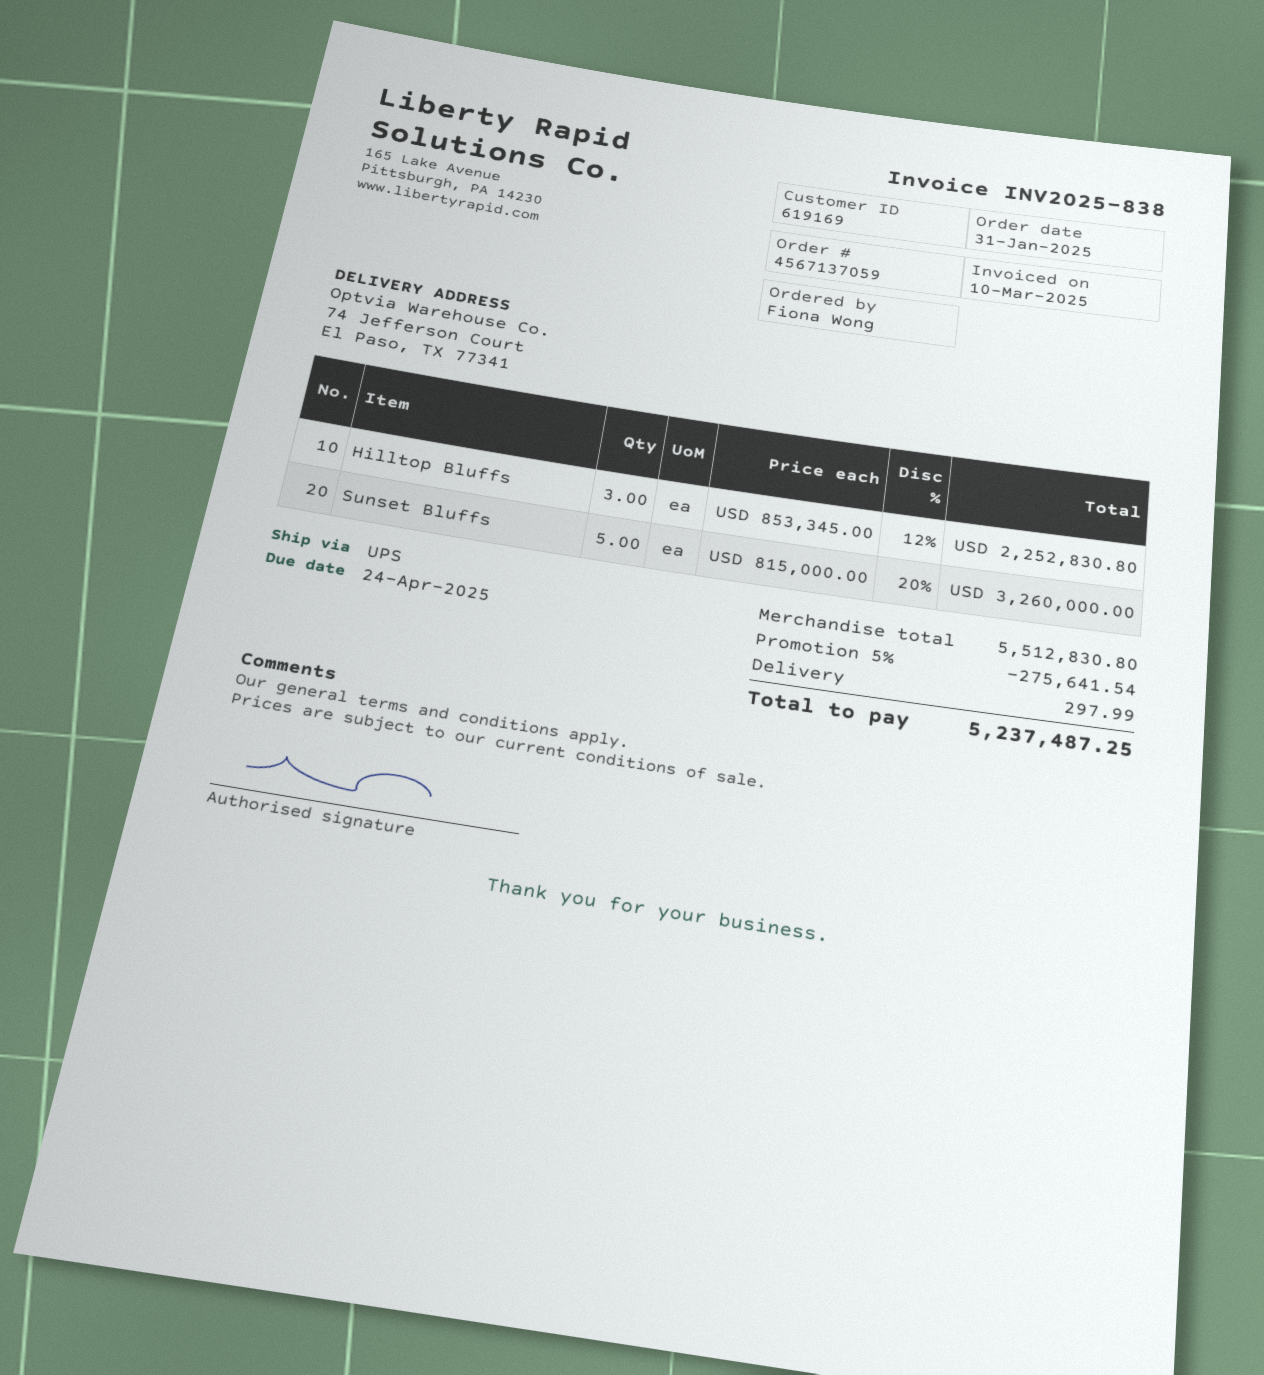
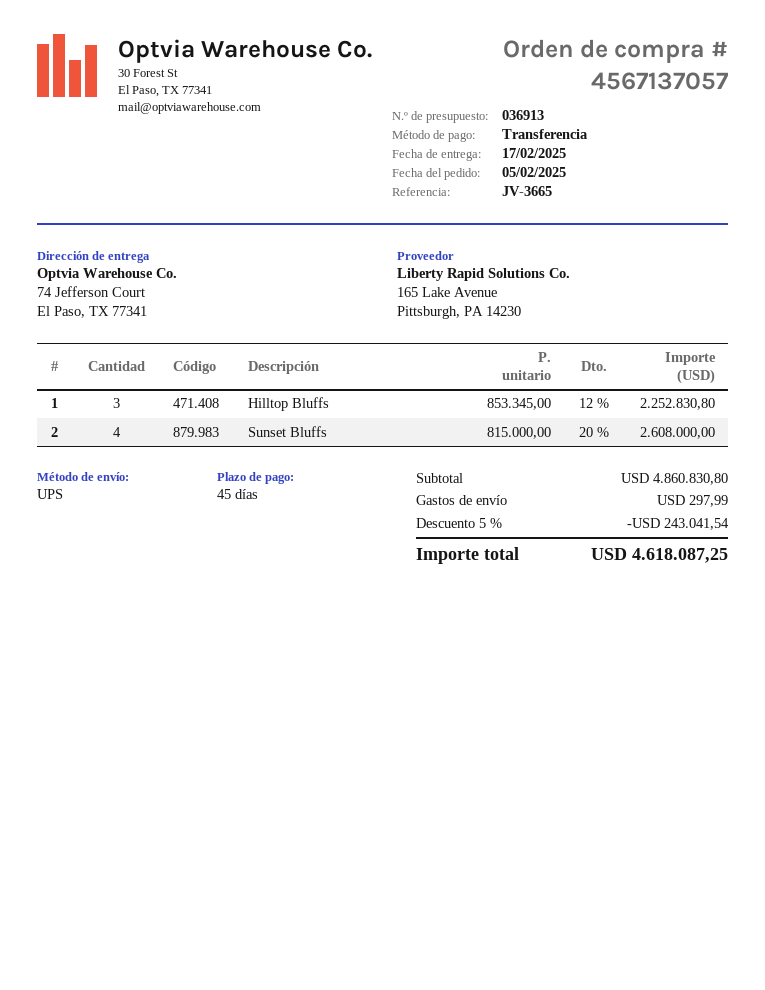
order number: 4567137059 -> 4567137057
order date: 2025-01-31 -> 2025-02-05
Sunset Bluffs: 5 x 815000.00 - 20% = 3260000.00 -> 4 x 815000.00 - 20% = 2608000.00
subtotal: 5512830.80 -> 4860830.80
discount: 5% = 275641.54 -> 5% = 243041.54
total: 5237487.25 -> 4618087.25

